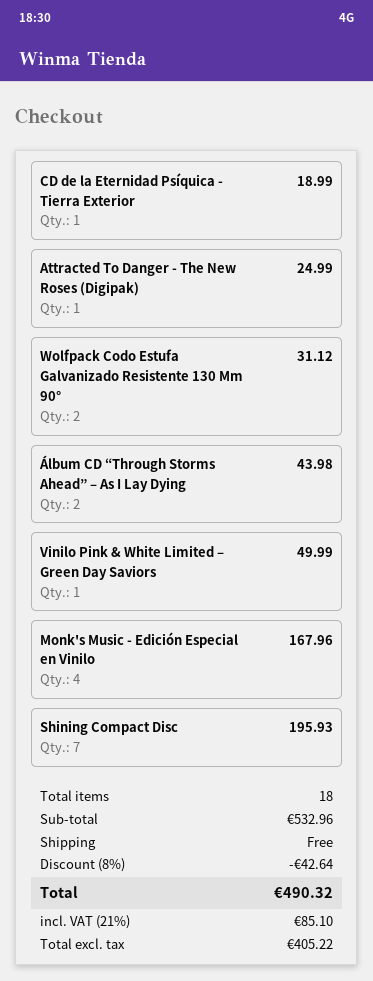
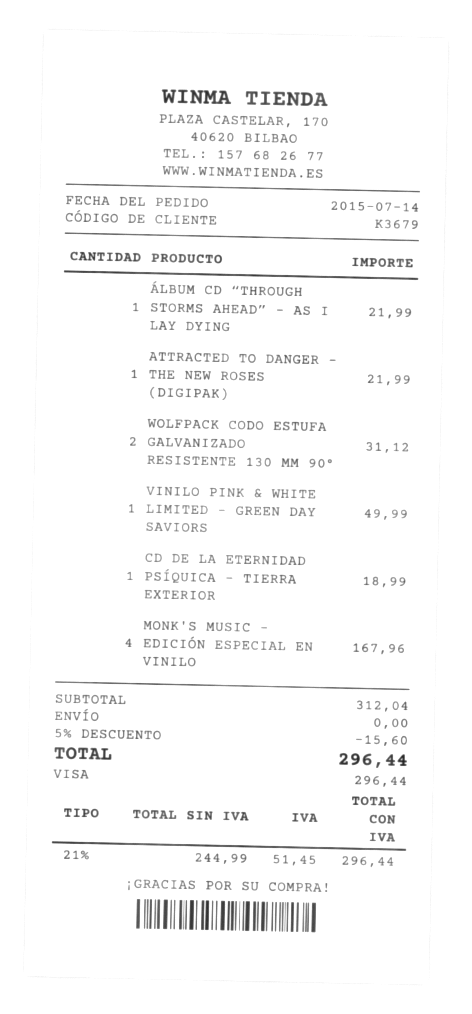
Attracted To Danger - The New Roses (Digipak): 1 for 24.99 -> 1 for 21.99
Álbum CD “Through Storms Ahead” – As I Lay Dying: 2 for 43.98 -> 1 for 21.99
Shining Compact Disc: 7 for 195.93 -> none
subtotal: 532.96 -> 312.04
discount: 8% = 42.64 -> 5% = 15.60
net: 405.22 -> 244.99
tax: 21% = 85.10 -> 21% = 51.45
total: 490.32 -> 296.44

